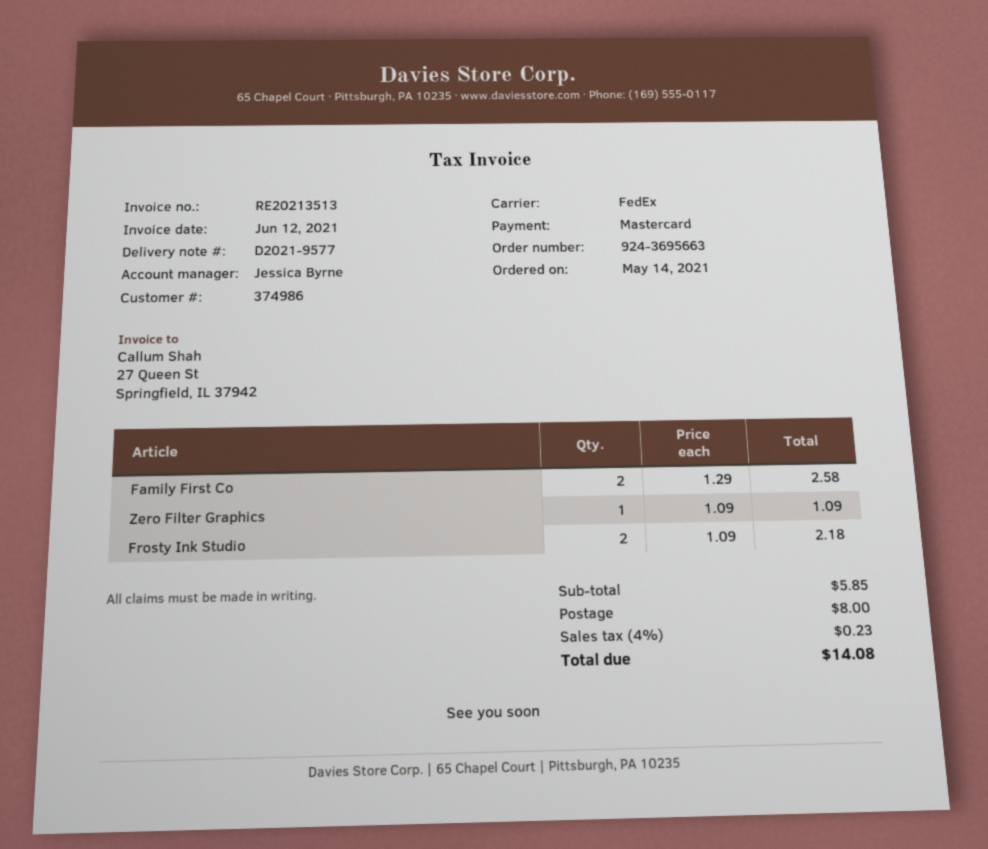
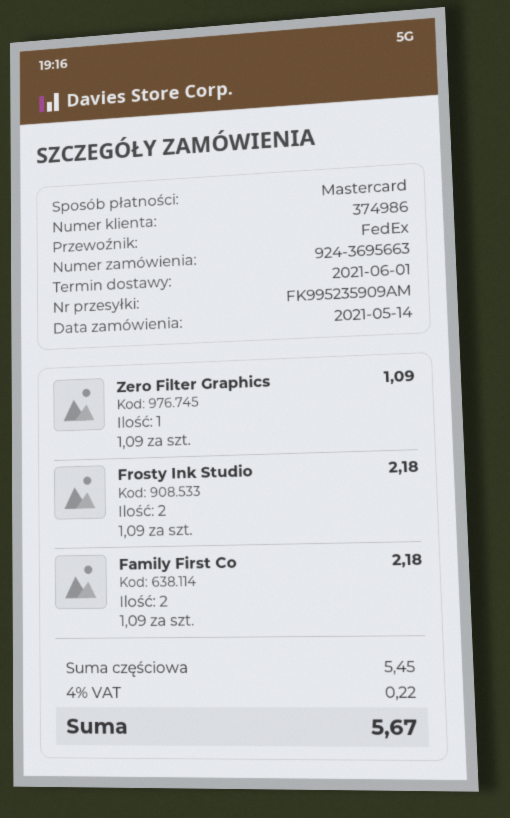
Family First Co: 2 x 1.29 = 2.58 -> 2 x 1.09 = 2.18
subtotal: 5.85 -> 5.45
shipping: 8.00 -> none
tax: 4% = 0.23 -> 4% = 0.22
total: 14.08 -> 5.67

